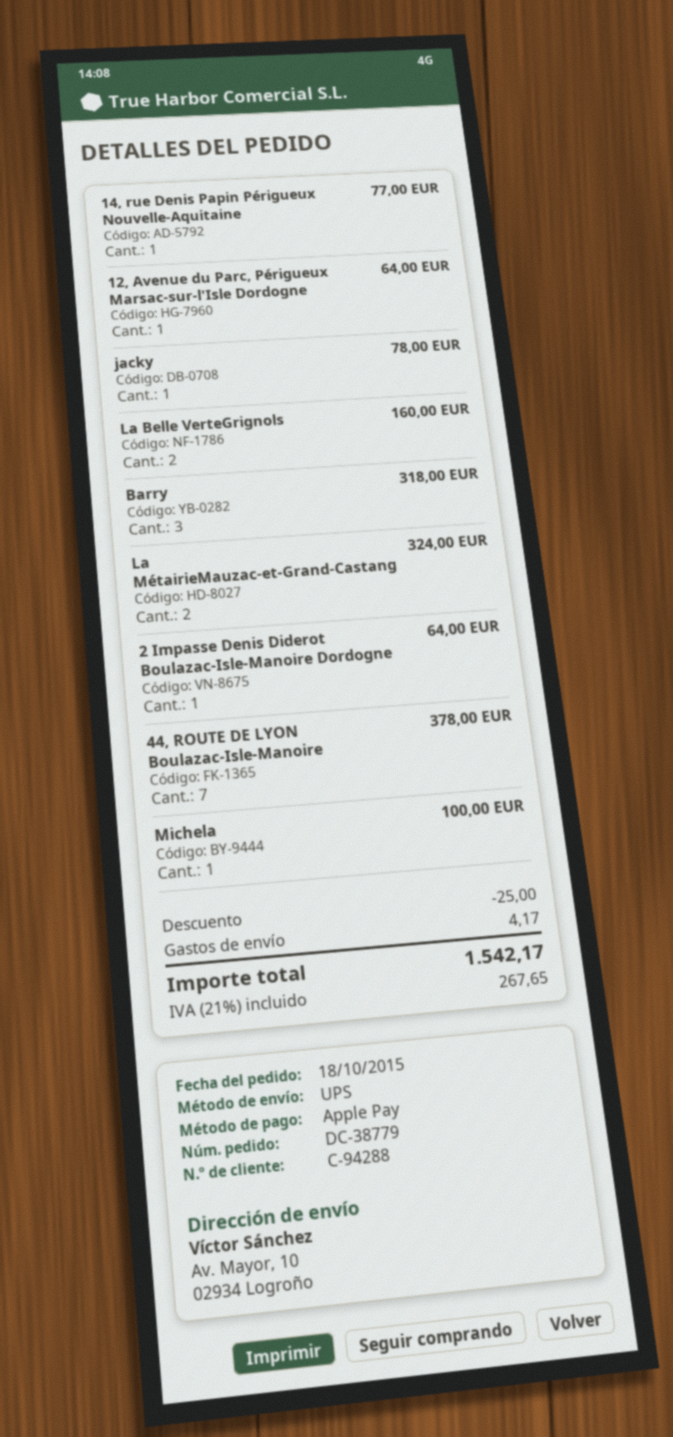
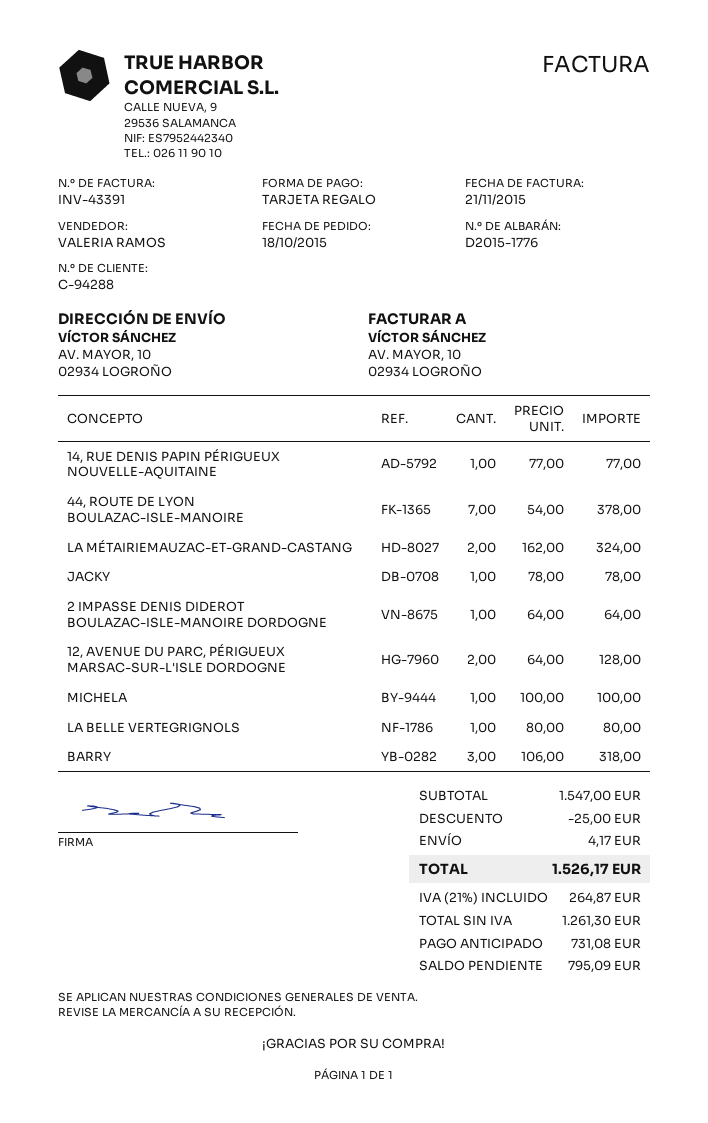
payment method: Apple Pay -> gift card
12, Avenue du Parc, Périgueux Marsac-sur-l'Isle Dordogne: 1 for 64.00 -> 2 for 128.00
La Belle VerteGrignols: 2 for 160.00 -> 1 for 80.00
tax: 21% = 267.65 -> 21% = 264.87
total: 1542.17 -> 1526.17

